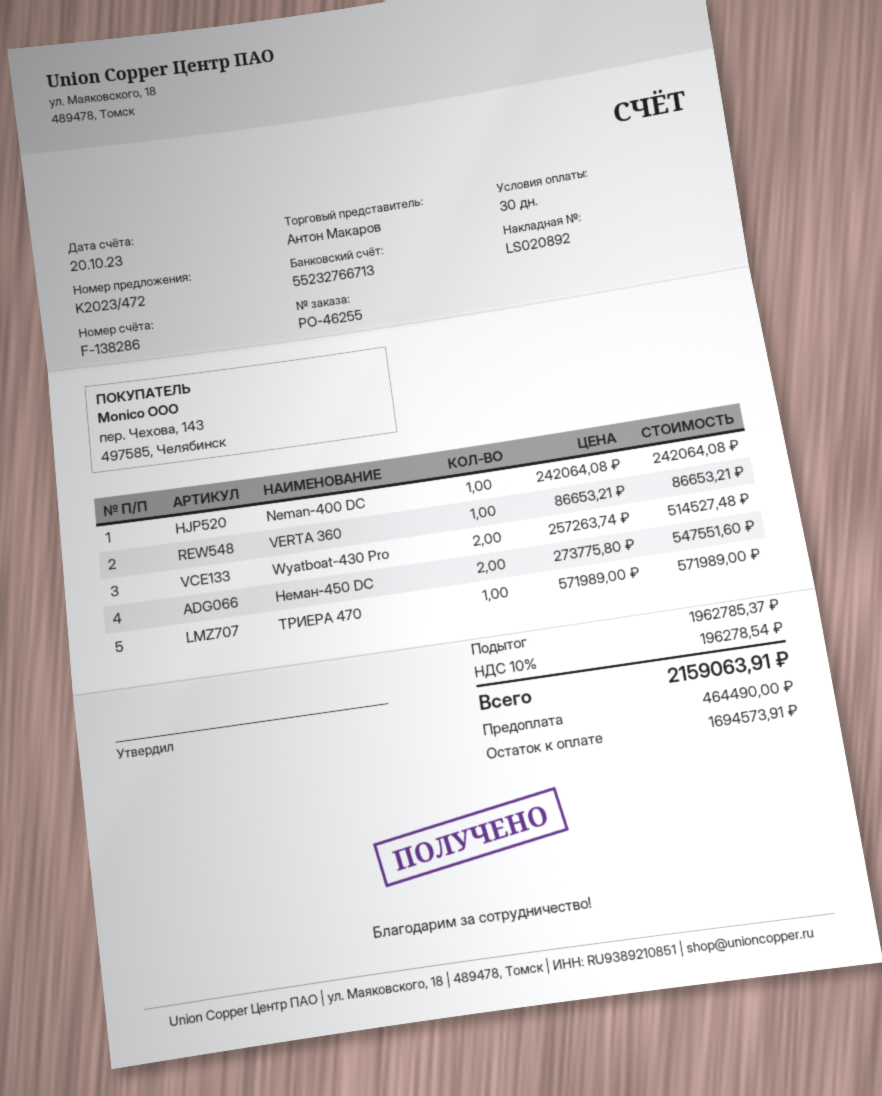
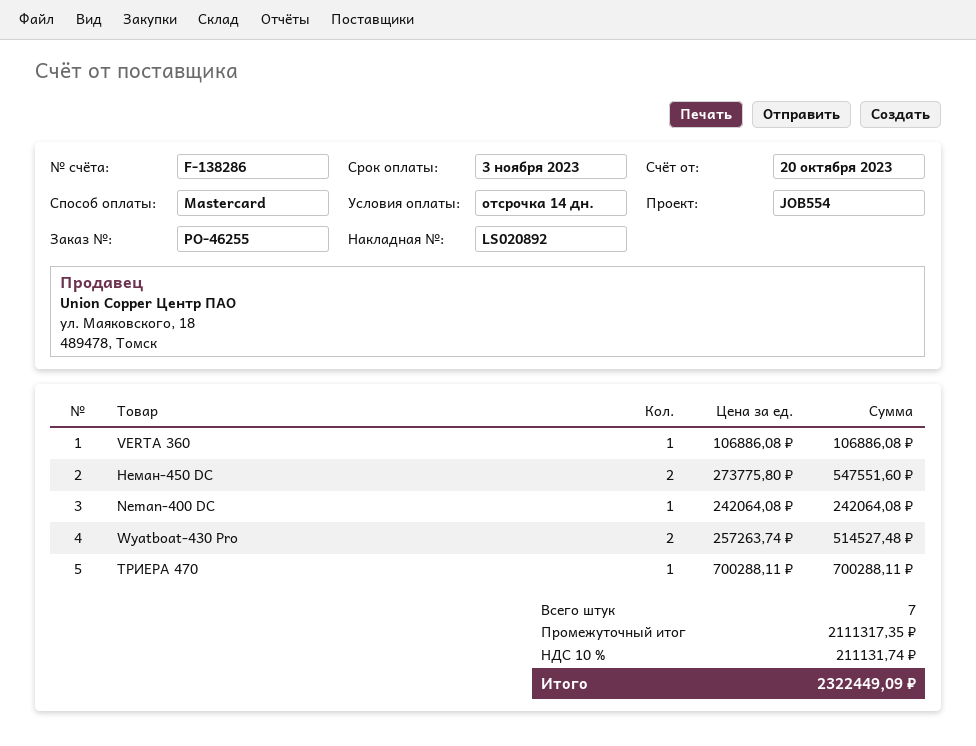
payment terms: 30 days -> 14 days
VERTA 360: 1 x 86653.21 = 86653.21 -> 1 x 106886.08 = 106886.08
ТРИЕРА 470: 1 x 571989.00 = 571989.00 -> 1 x 700288.11 = 700288.11
subtotal: 1962785.37 -> 2111317.35
tax: 10% = 196278.54 -> 10% = 211131.74
total: 2159063.91 -> 2322449.09

